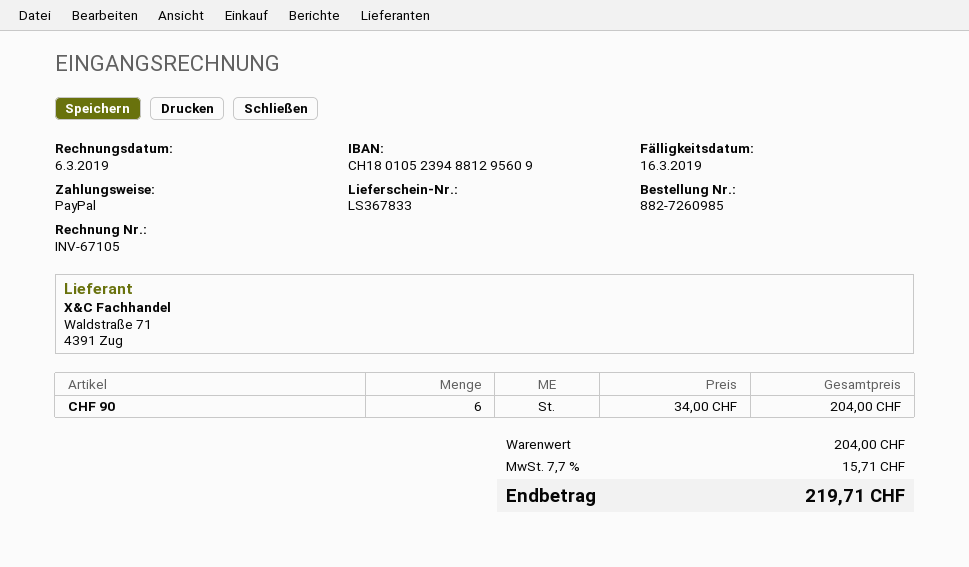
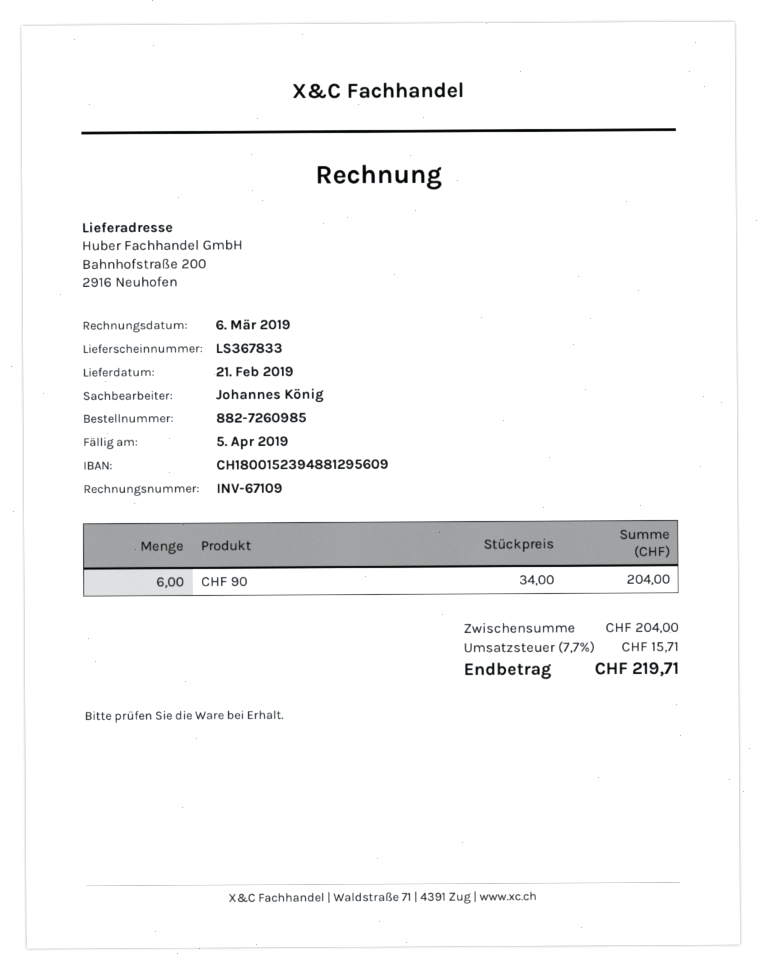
invoice number: INV-67105 -> INV-67109
due date: 2019-03-16 -> 2019-04-05
bank account: CH1801052394881295609 -> CH1800152394881295609

